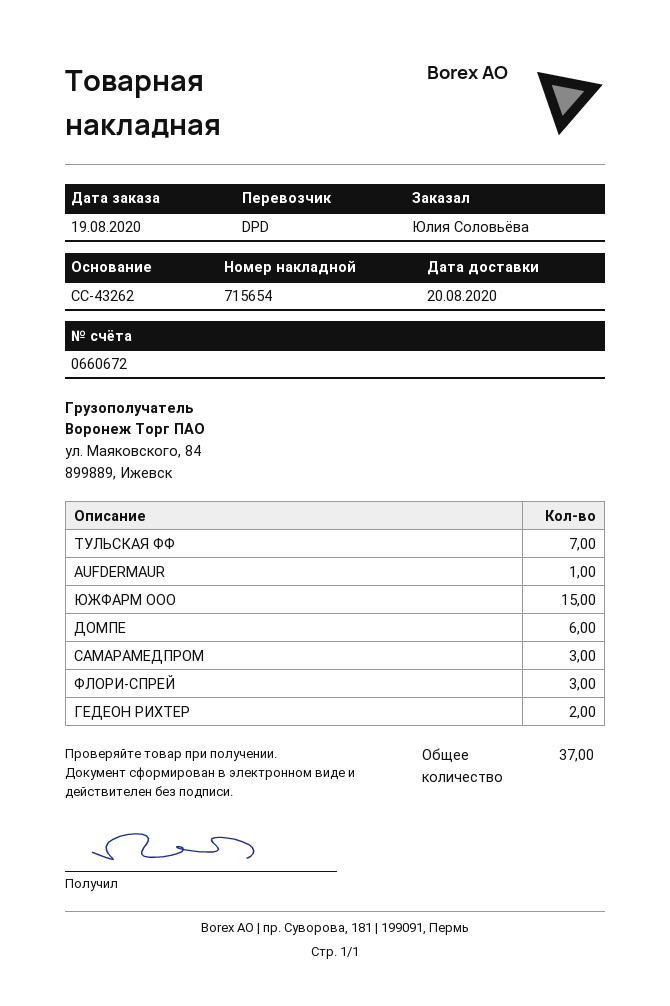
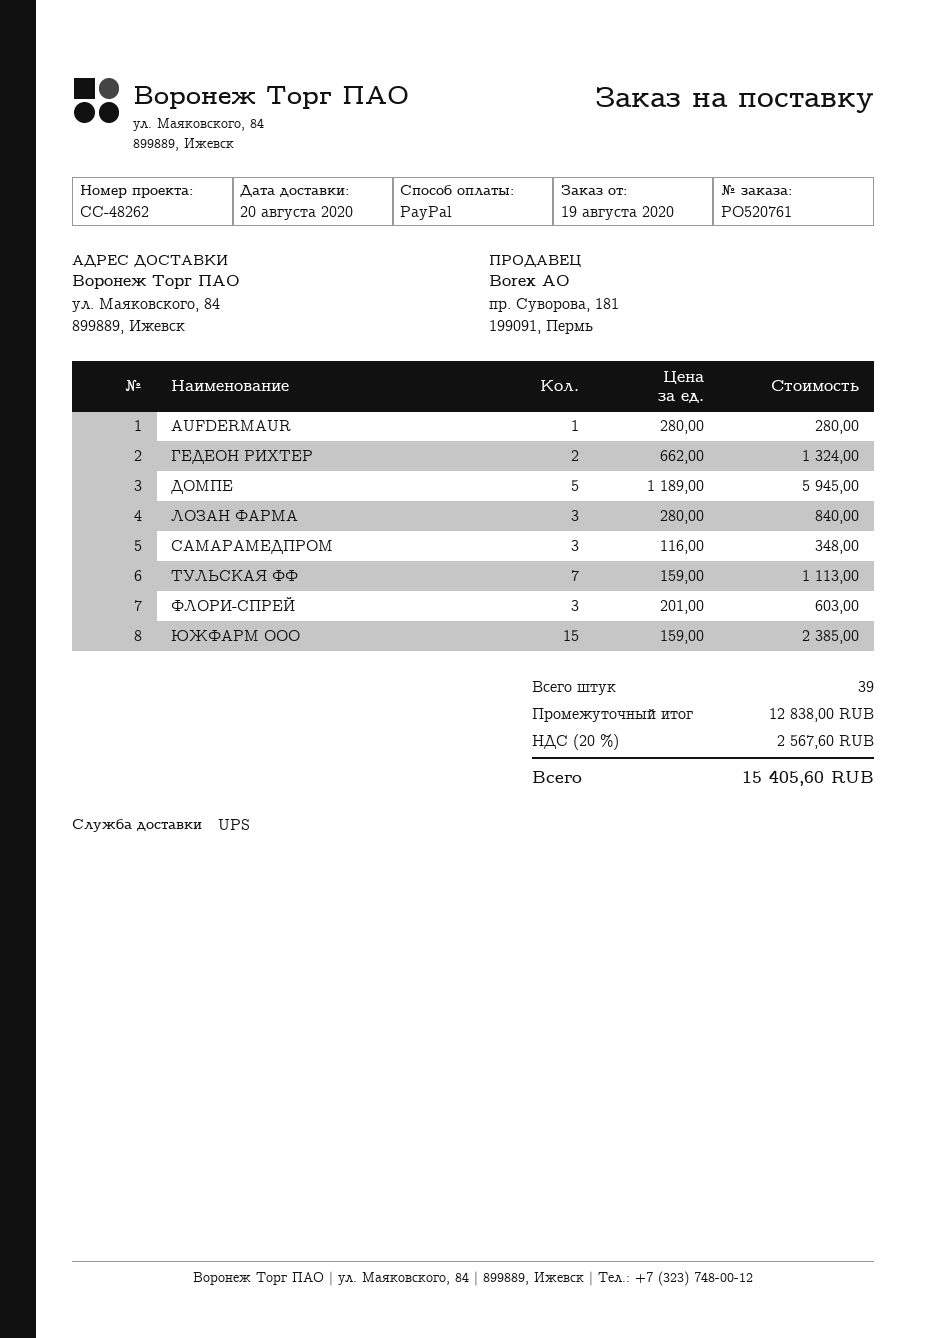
reference: CC-43262 -> CC-48262
shipping method: DPD -> UPS
ДОМПЕ: 6 -> 5
ЛОЗАН ФАРМА: none -> 3
total quantity: 37 -> 39

